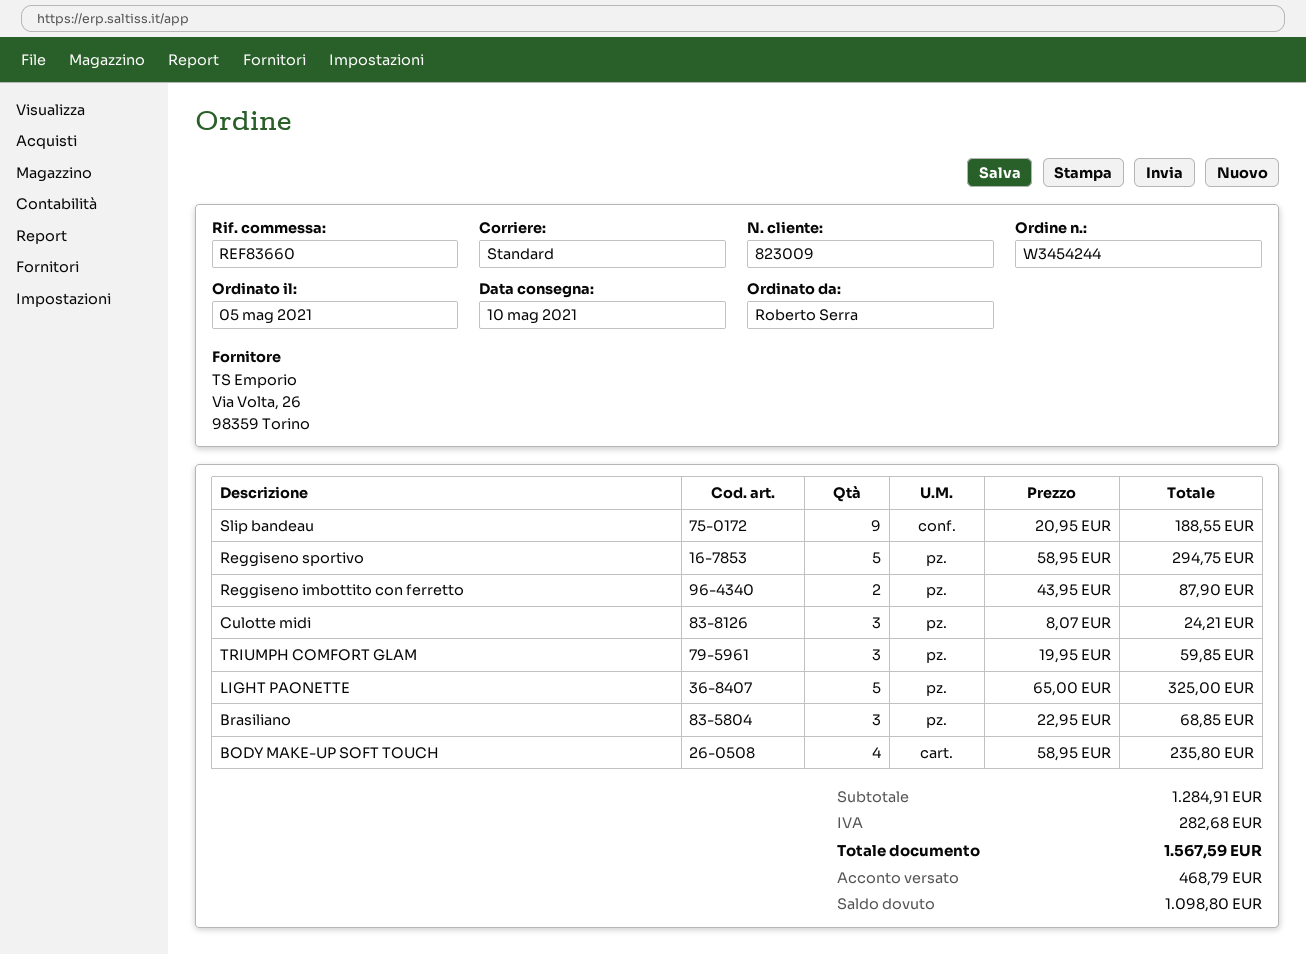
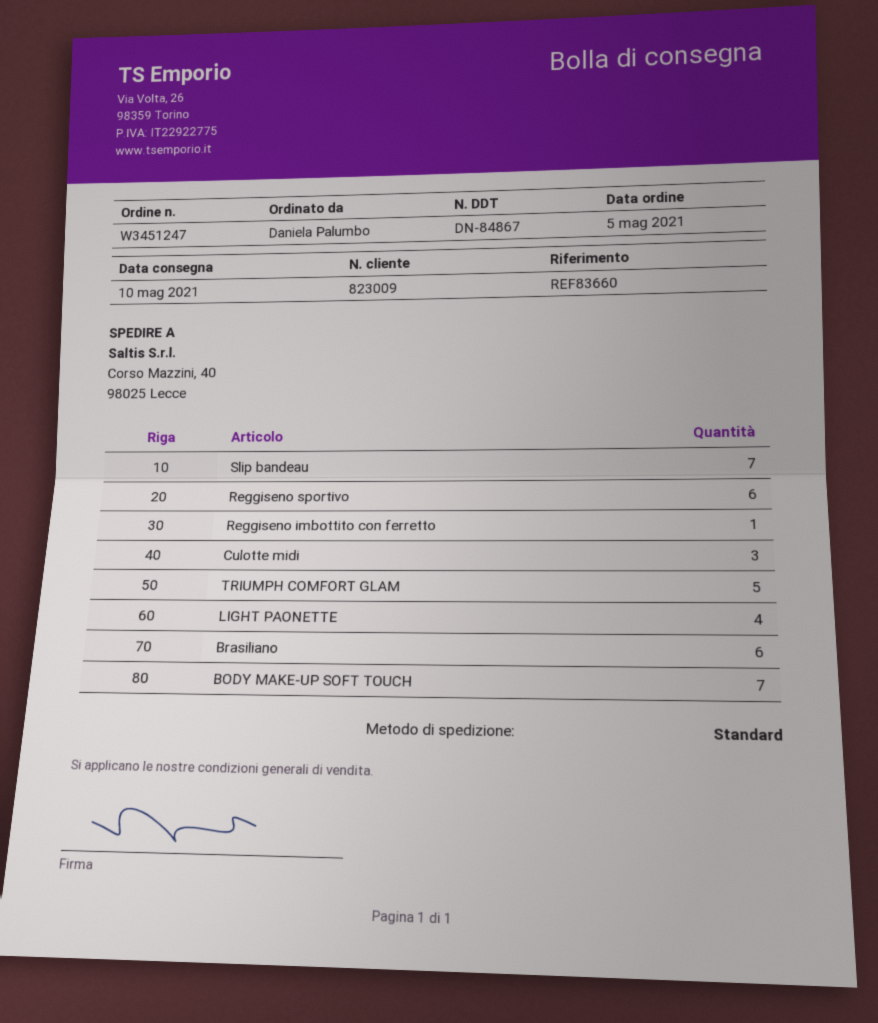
order number: W3454244 -> W3451247
ordered by: Roberto Serra -> Daniela Palumbo
Slip bandeau: 9 -> 7
Reggiseno sportivo: 5 -> 6
Reggiseno imbottito con ferretto: 2 -> 1
TRIUMPH COMFORT GLAM: 3 -> 5
LIGHT PAONETTE: 5 -> 4
Brasiliano: 3 -> 6
BODY MAKE-UP SOFT TOUCH: 4 -> 7

